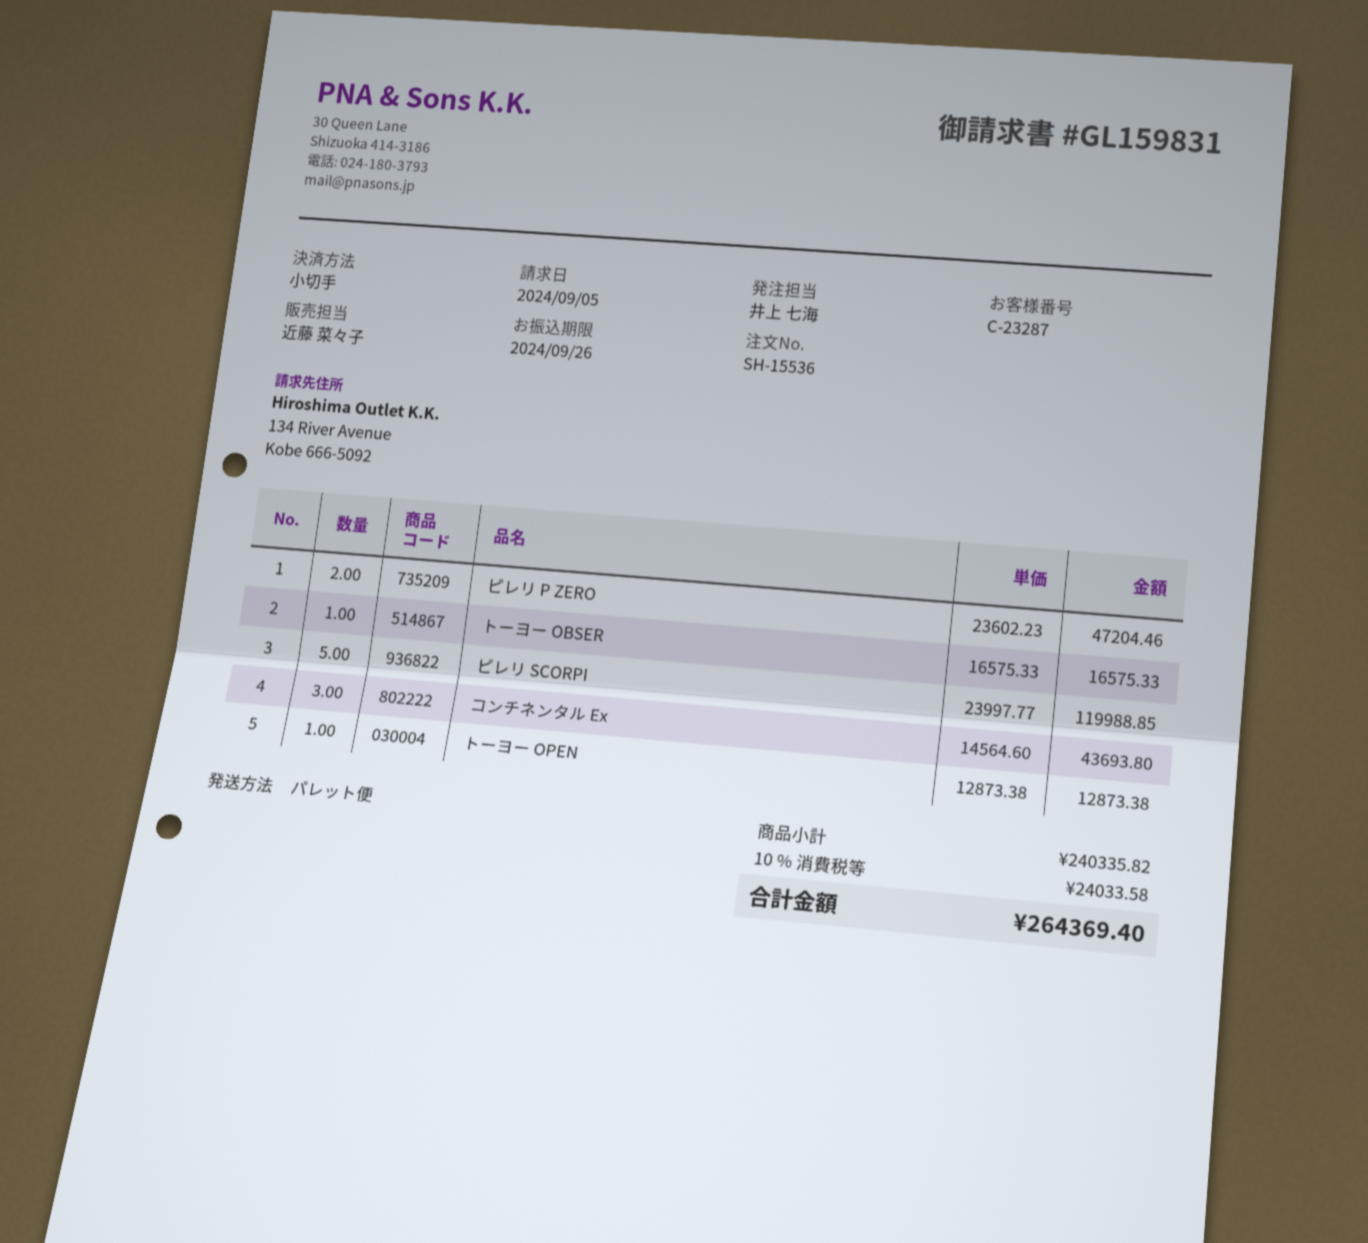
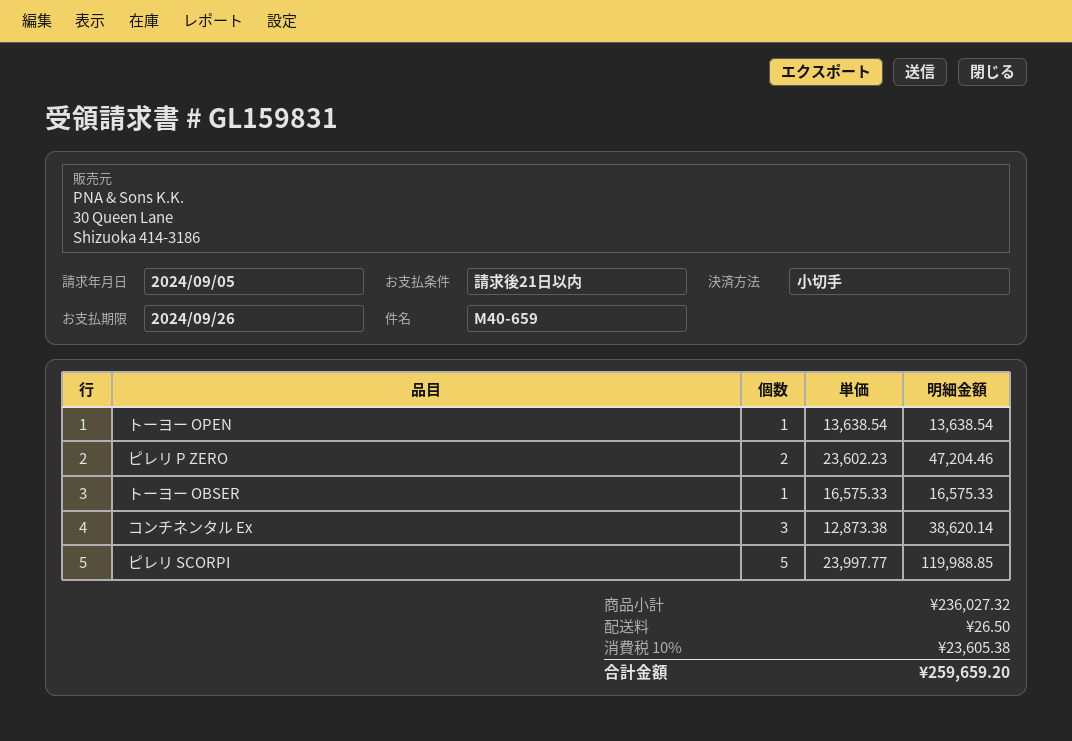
コンチネンタル Ex: 3 x 14564.60 = 43693.80 -> 3 x 12873.38 = 38620.14
トーヨー OPEN: 1 x 12873.38 = 12873.38 -> 1 x 13638.54 = 13638.54
subtotal: 240335.82 -> 236027.32
shipping: none -> 26.50
tax: 10% = 24033.58 -> 10% = 23605.38
total: 264369.40 -> 259659.20

